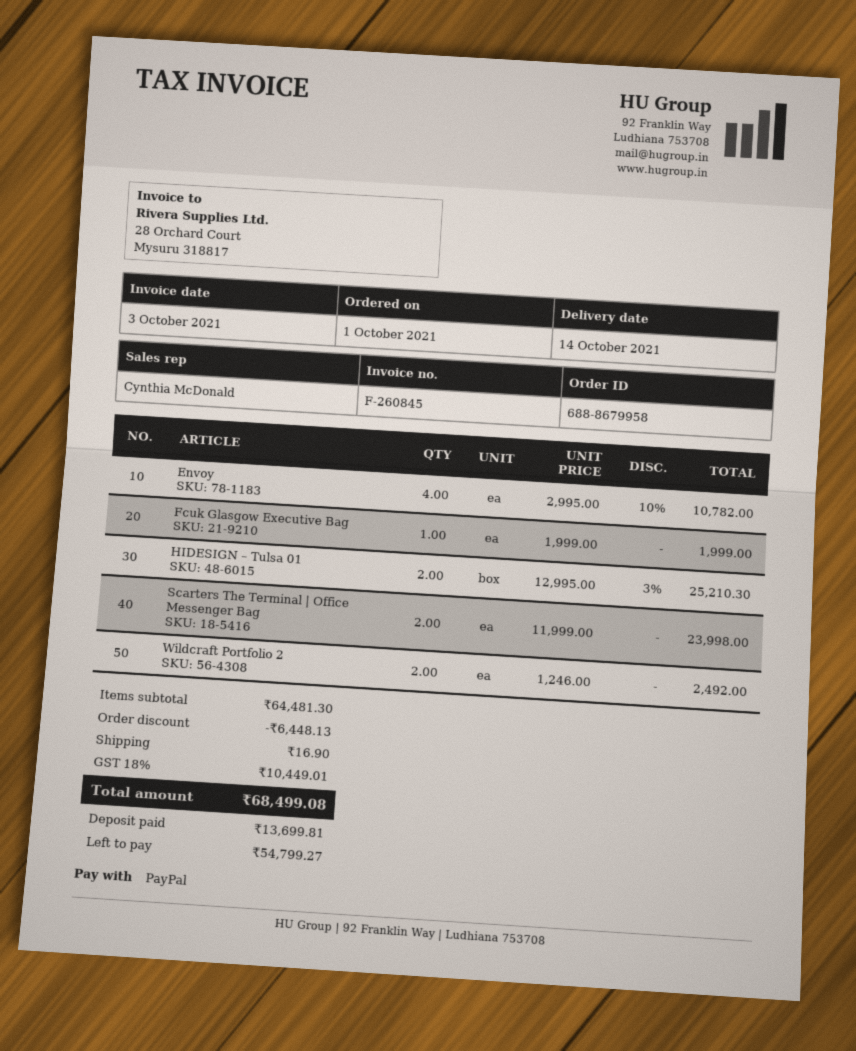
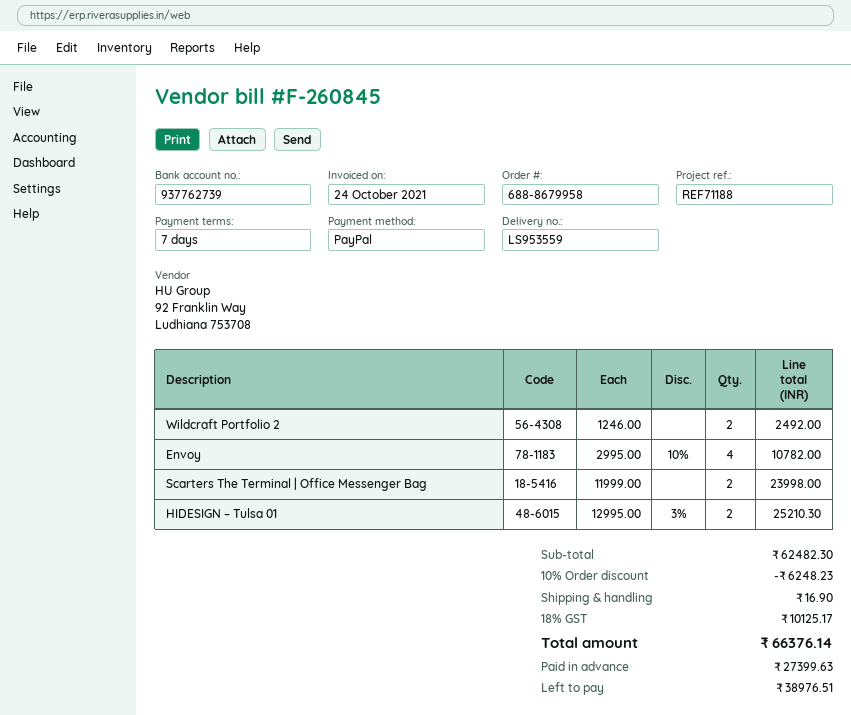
invoice date: 2021-10-03 -> 2021-10-24
Fcuk Glasgow Executive Bag: 1 x 1999.00 = 1999.00 -> none
subtotal: 64481.30 -> 62482.30
discount: 6448.13 -> 6248.23
tax: 18% = 10449.01 -> 18% = 10125.17
total: 68499.08 -> 66376.14
deposit: 13699.81 -> 27399.63
balance: 54799.27 -> 38976.51

